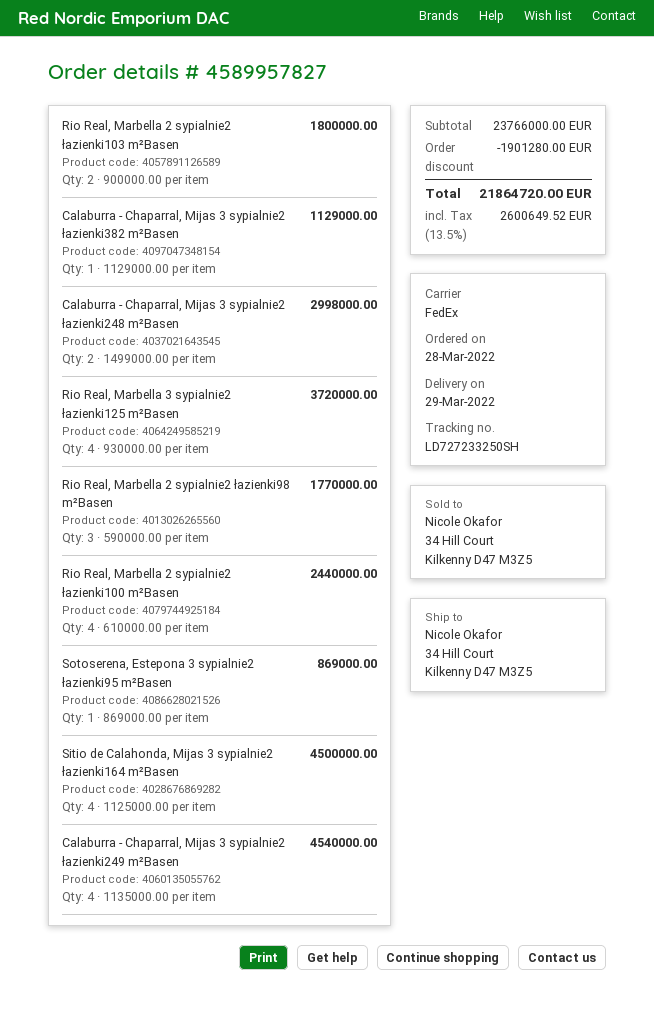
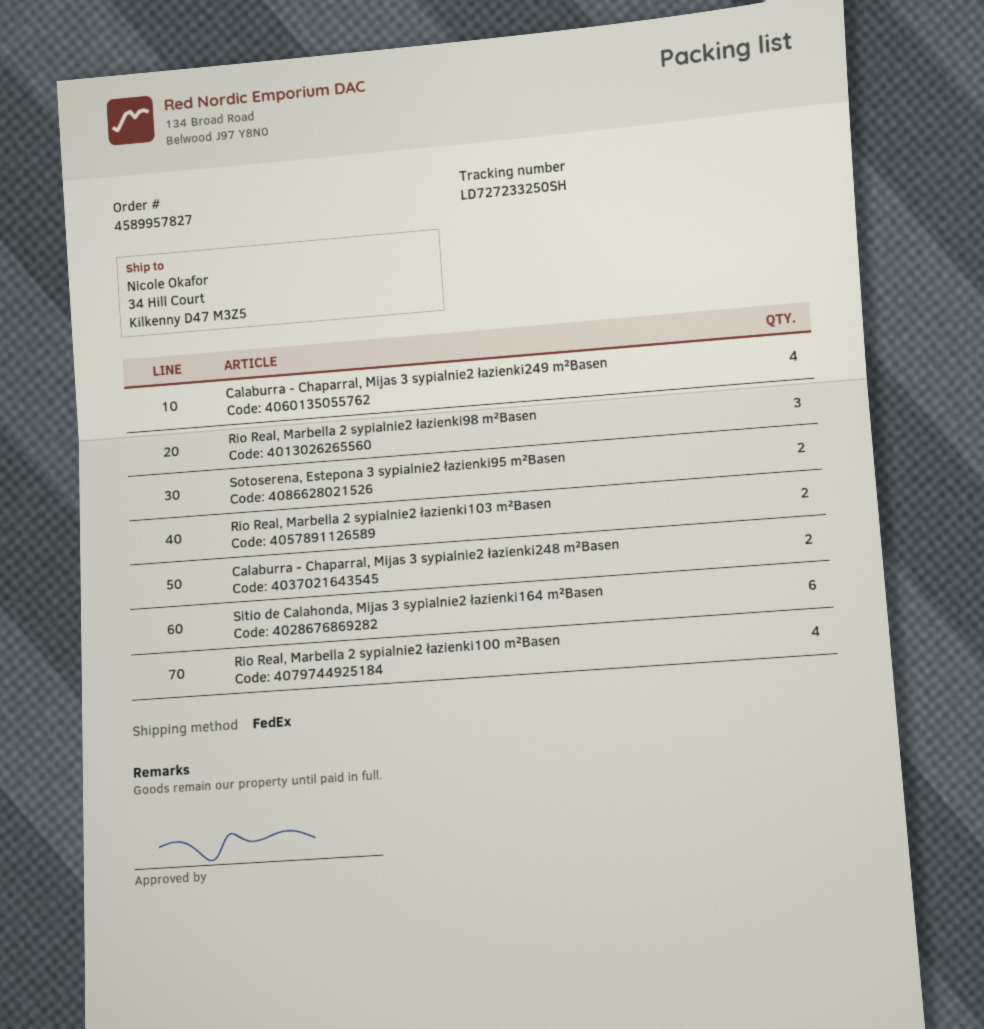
Calaburra - Chaparral, Mijas 3 sypialnie2 łazienki382 m²Basen: 1 -> none
Rio Real, Marbella 3 sypialnie2 łazienki125 m²Basen: 4 -> none
Sotoserena, Estepona 3 sypialnie2 łazienki95 m²Basen: 1 -> 2
Sitio de Calahonda, Mijas 3 sypialnie2 łazienki164 m²Basen: 4 -> 6

